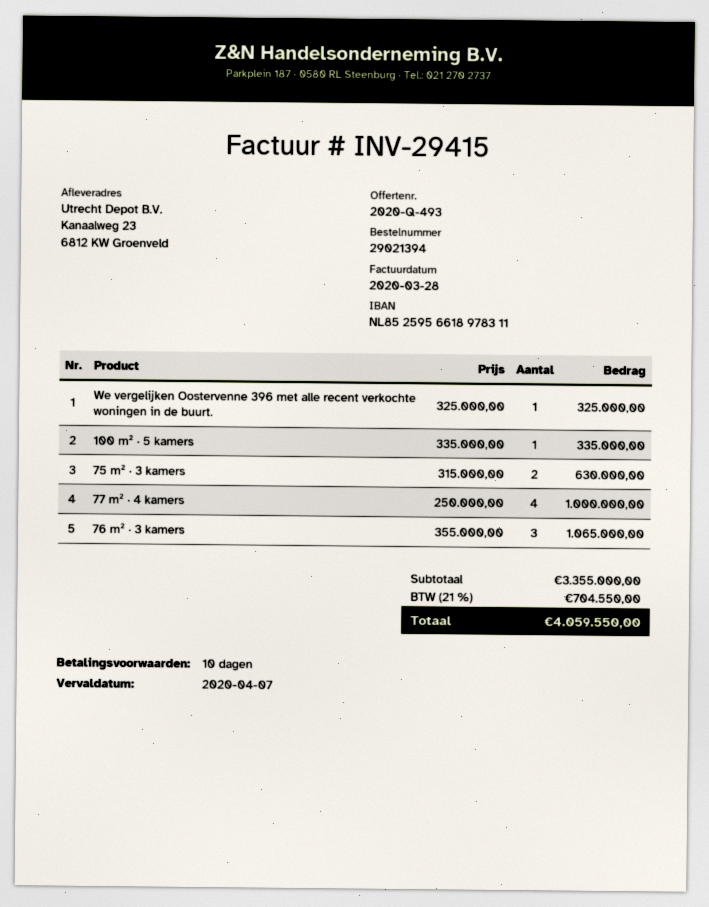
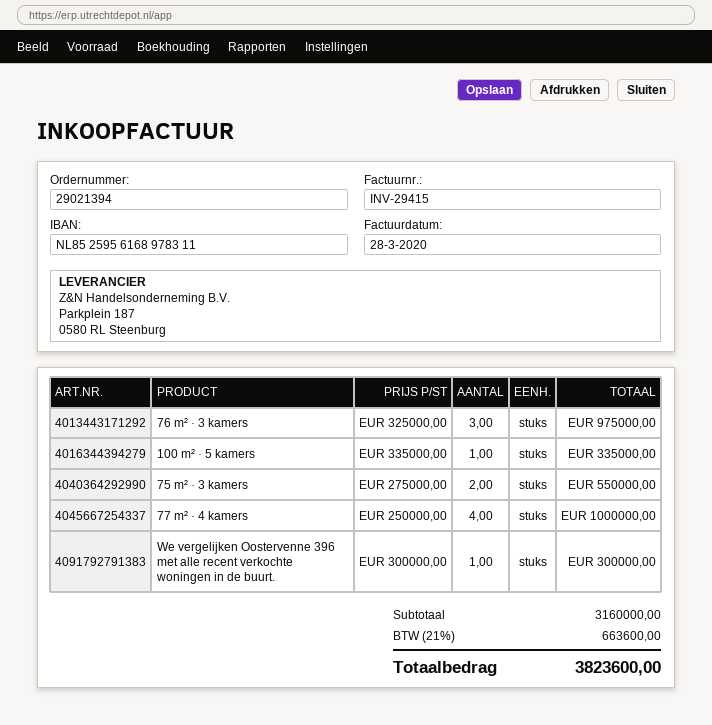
bank account: NL8525956618978311 -> NL8525956168978311
We vergelijken Oostervenne 396 met alle recent verkochte woningen in de buurt.: 1 x 325000.00 = 325000.00 -> 1 x 300000.00 = 300000.00
75 m² · 3 kamers: 2 x 315000.00 = 630000.00 -> 2 x 275000.00 = 550000.00
76 m² · 3 kamers: 3 x 355000.00 = 1065000.00 -> 3 x 325000.00 = 975000.00
subtotal: 3355000.00 -> 3160000.00
tax: 21% = 704550.00 -> 21% = 663600.00
total: 4059550.00 -> 3823600.00

